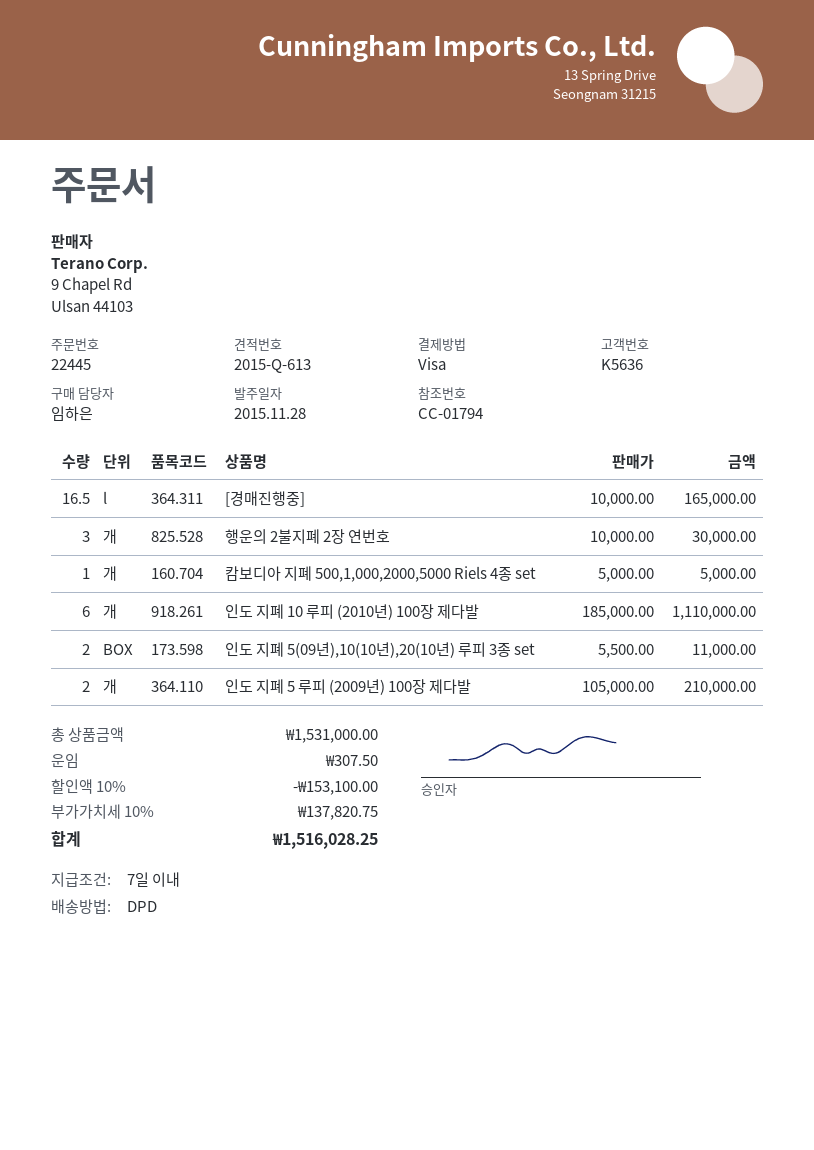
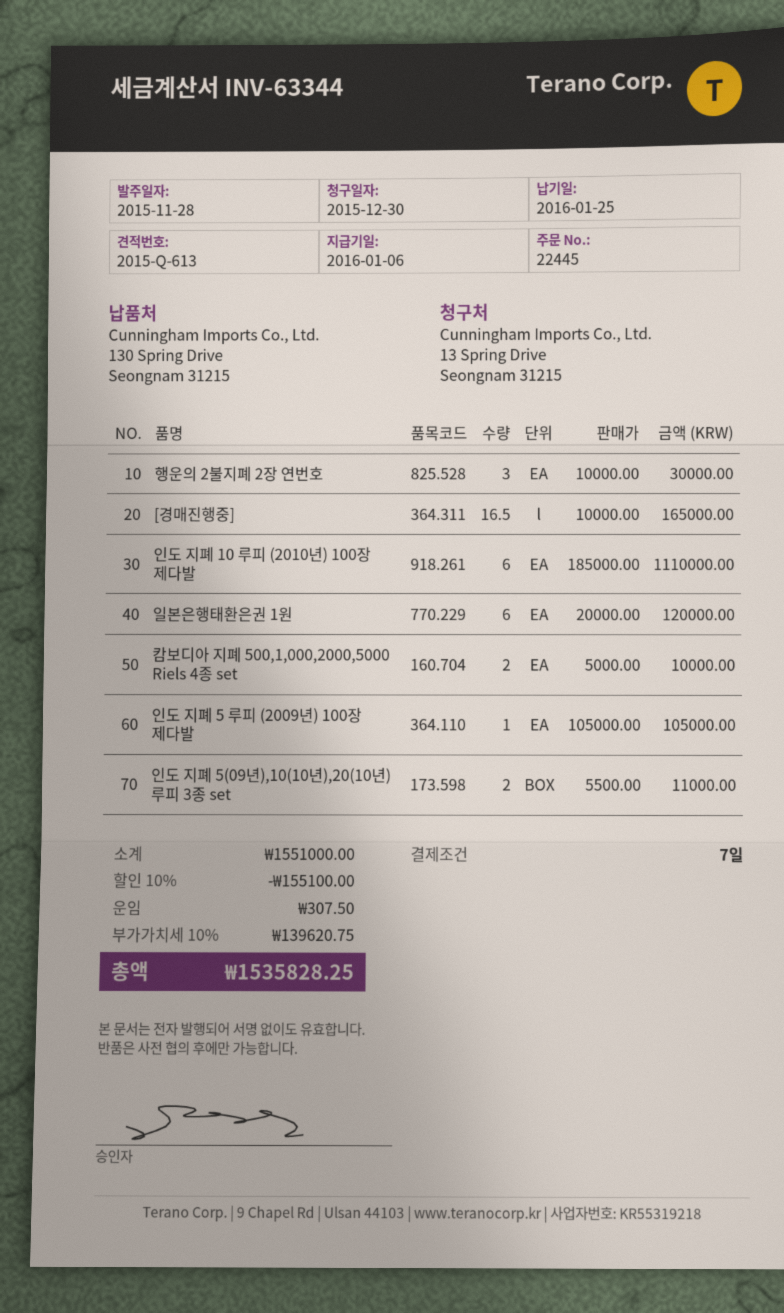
캄보디아 지폐 500,1,000,2000,5000 Riels 4종 set: 1 x 5000.00 = 5000.00 -> 2 x 5000.00 = 10000.00
인도 지폐 5 루피 (2009년) 100장 제다발: 2 x 105000.00 = 210000.00 -> 1 x 105000.00 = 105000.00
일본은행태환은권 1원: none -> 6 x 20000.00 = 120000.00
subtotal: 1531000.00 -> 1551000.00
discount: 10% = 153100.00 -> 10% = 155100.00
tax: 10% = 137820.75 -> 10% = 139620.75
total: 1516028.25 -> 1535828.25

